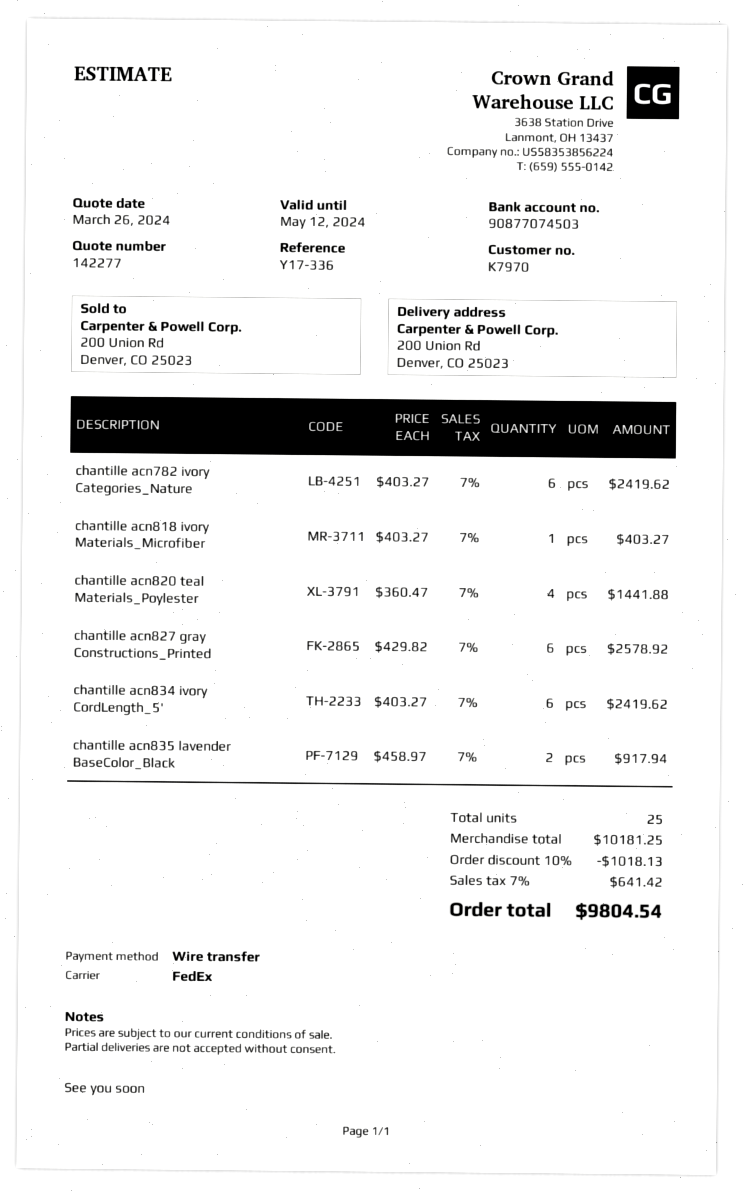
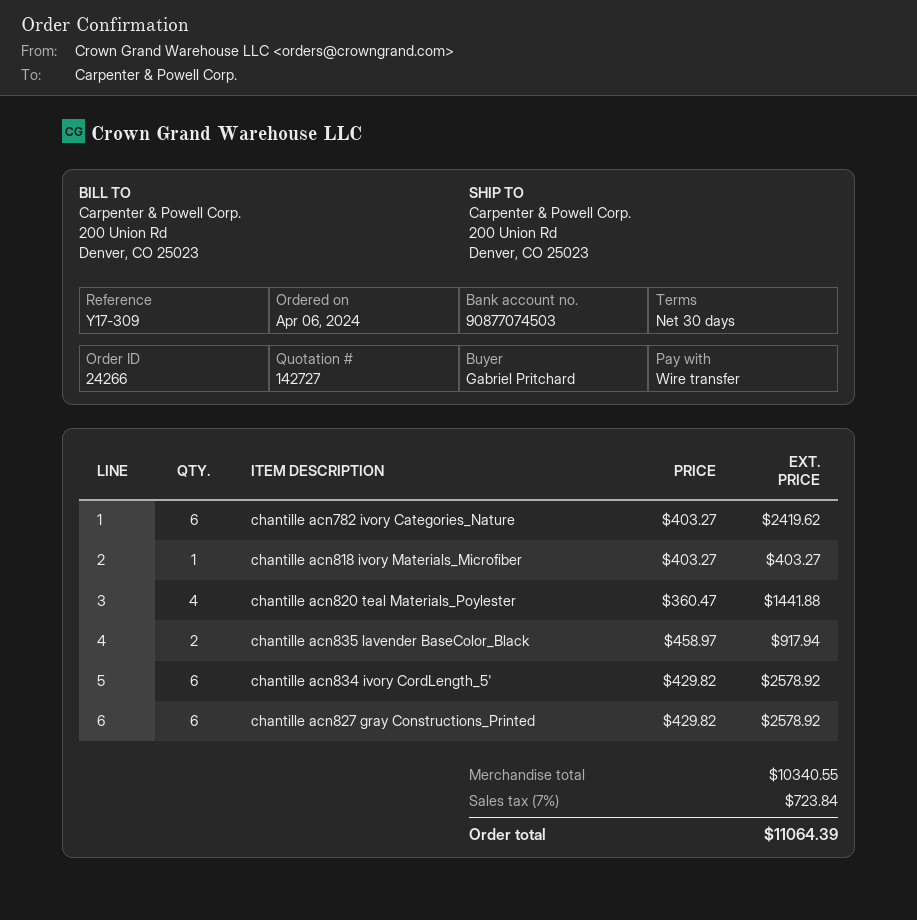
quote number: 142277 -> 142727
reference: Y17-336 -> Y17-309
chantille acn834 ivory CordLength_5': 6 x 403.27 = 2419.62 -> 6 x 429.82 = 2578.92
subtotal: 10181.25 -> 10340.55
discount: 10% = 1018.13 -> none
tax: 7% = 641.42 -> 7% = 723.84
total: 9804.54 -> 11064.39

